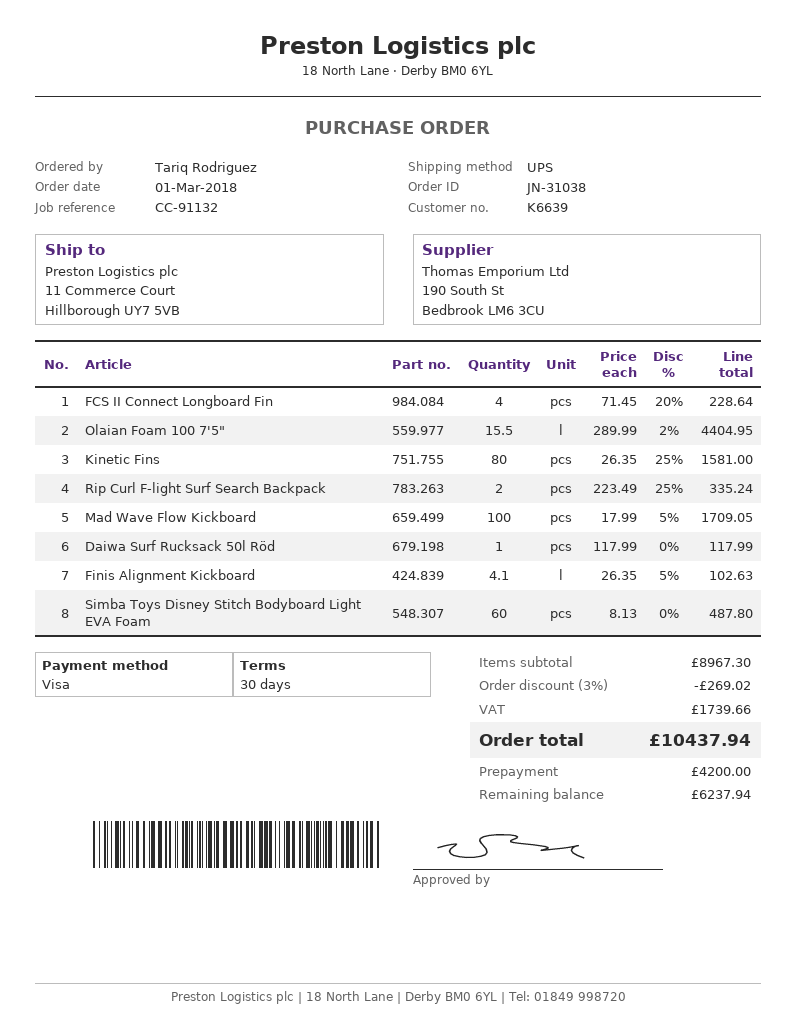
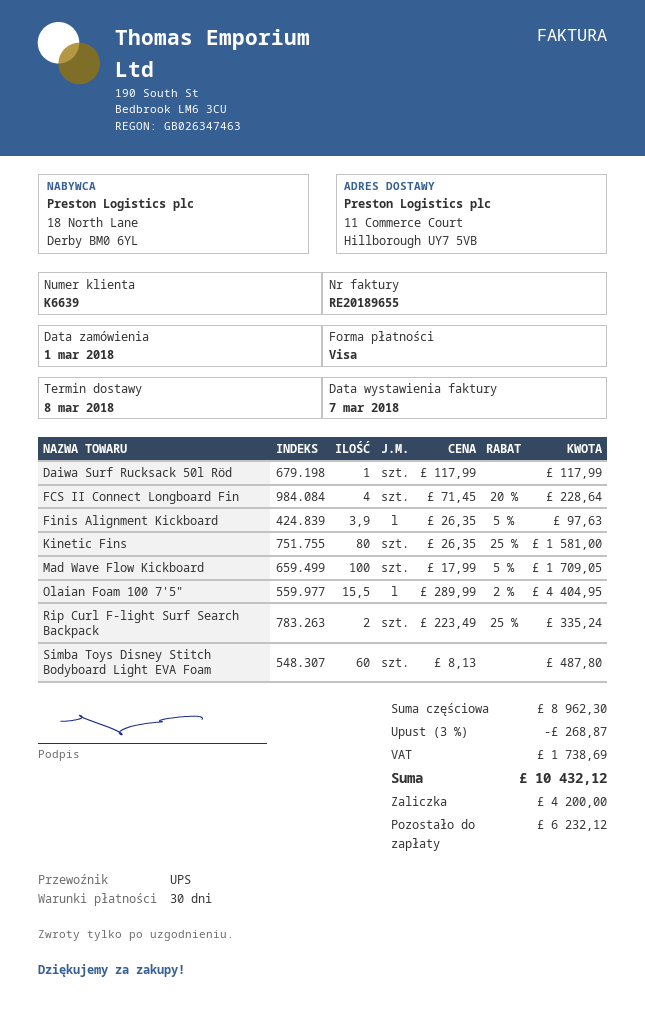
Finis Alignment Kickboard: 4.1 x 26.35 - 5% = 102.63 -> 3.9 x 26.35 - 5% = 97.63
subtotal: 8967.30 -> 8962.30
discount: 3% = 269.02 -> 3% = 268.87
tax: 1739.66 -> 1738.69
total: 10437.94 -> 10432.12
balance: 6237.94 -> 6232.12

